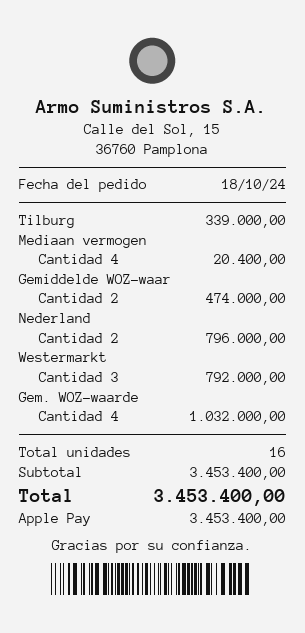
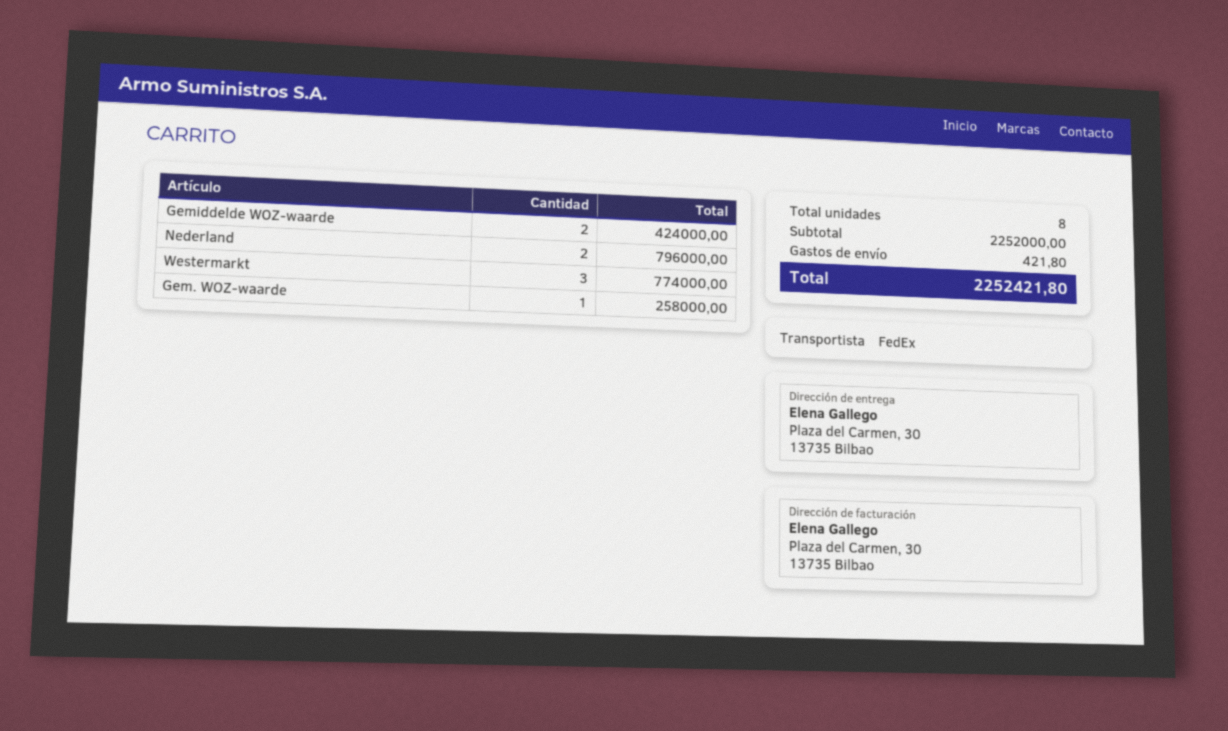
Tilburg: 1 for 339000.00 -> none
Mediaan vermogen: 4 for 20400.00 -> none
Gemiddelde WOZ-waar: 2 for 474000.00 -> 2 for 424000.00
Westermarkt: 3 for 792000.00 -> 3 for 774000.00
Gem. WOZ-waarde: 4 for 1032000.00 -> 1 for 258000.00
total quantity: 16 -> 8
subtotal: 3453400.00 -> 2252000.00
shipping: none -> 421.80
total: 3453400.00 -> 2252421.80

